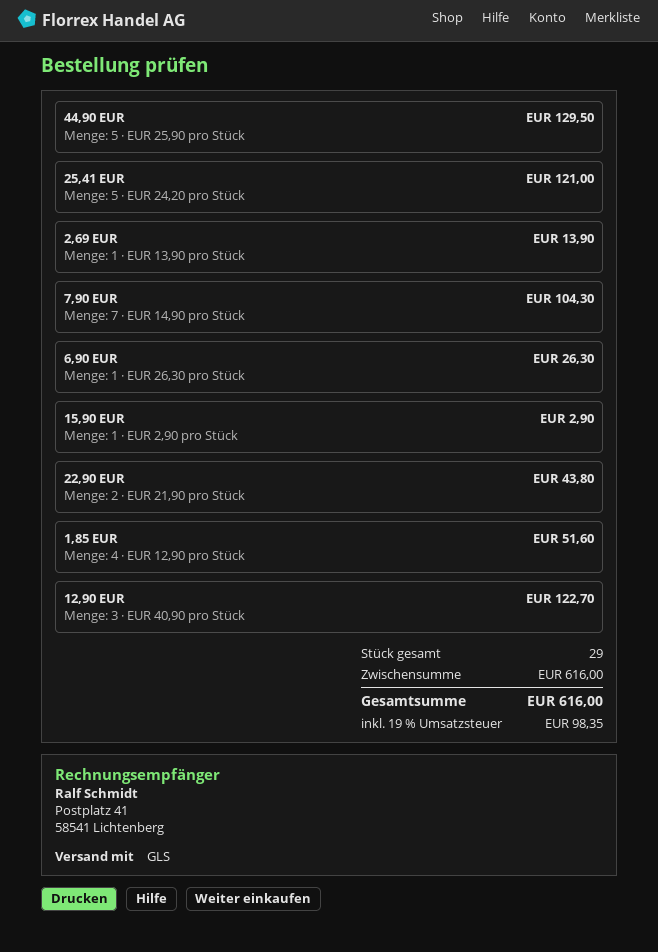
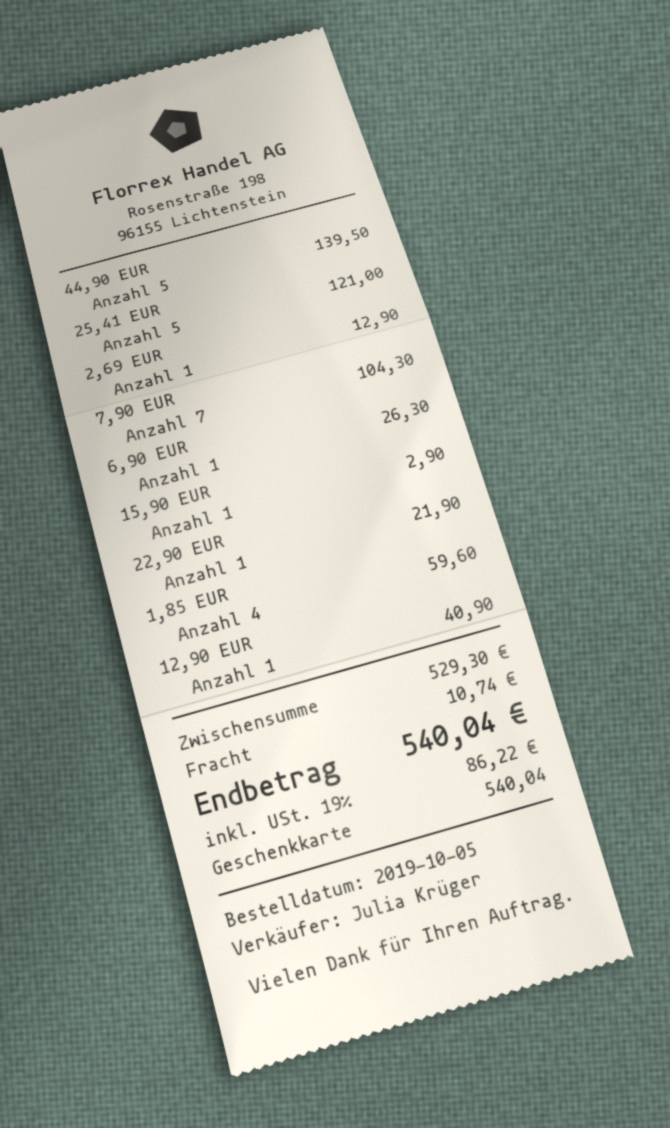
44,90 EUR: 5 for 129.50 -> 5 for 139.50
2,69 EUR: 1 for 13.90 -> 1 for 12.90
22,90 EUR: 2 for 43.80 -> 1 for 21.90
1,85 EUR: 4 for 51.60 -> 4 for 59.60
12,90 EUR: 3 for 122.70 -> 1 for 40.90
subtotal: 616.00 -> 529.30
shipping: none -> 10.74
tax: 19% = 98.35 -> 19% = 86.22
total: 616.00 -> 540.04

